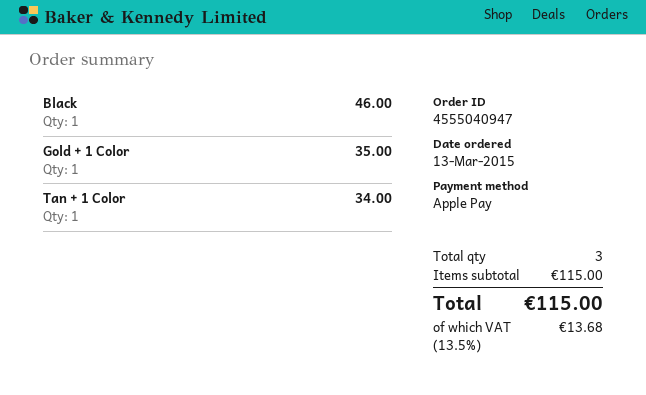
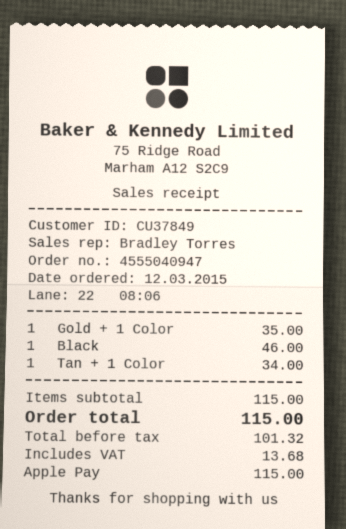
order date: 2015-03-13 -> 2015-03-12

